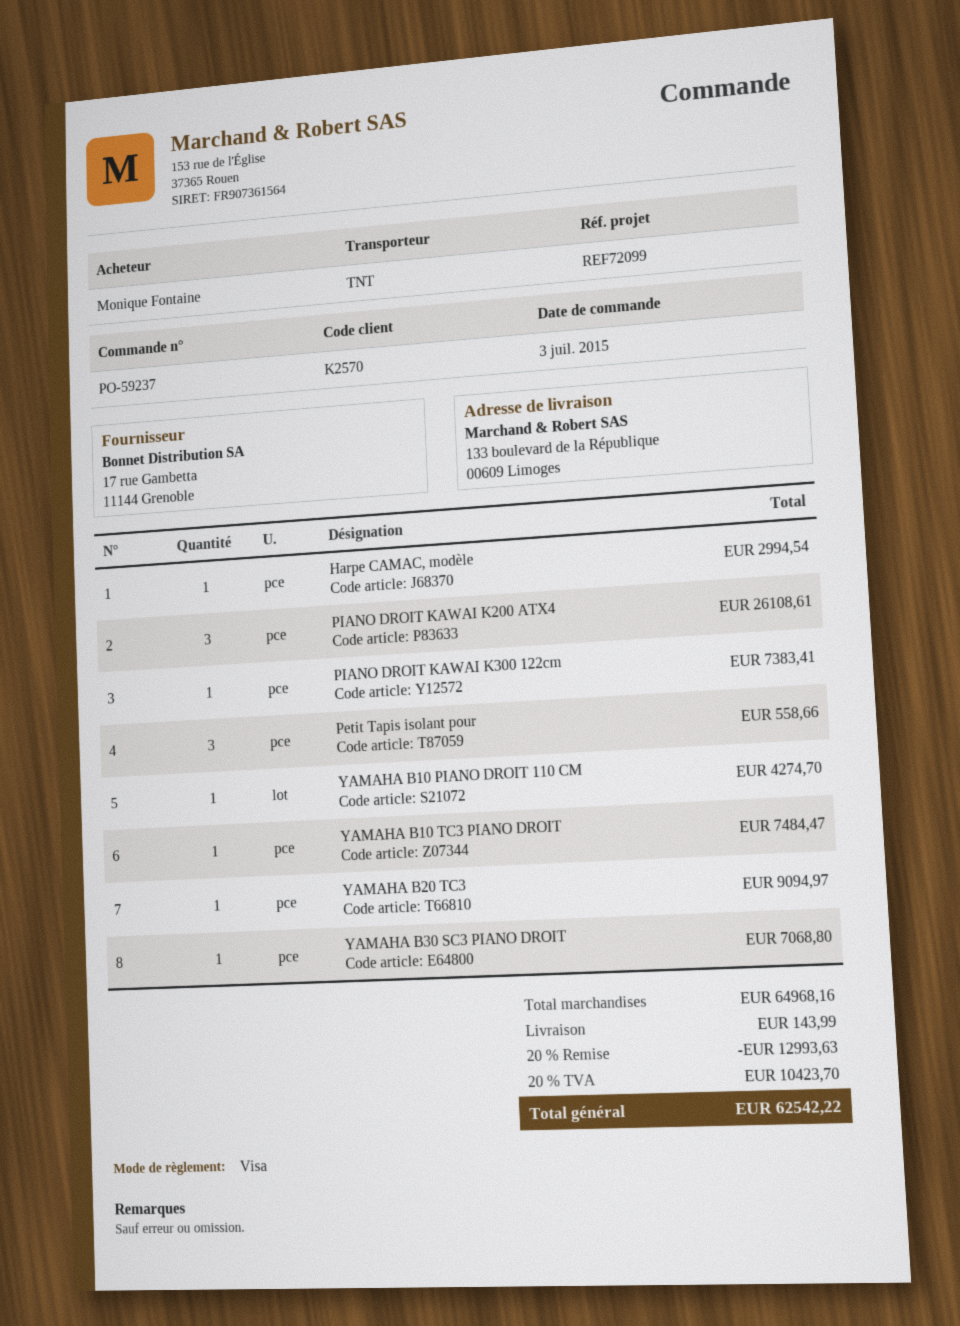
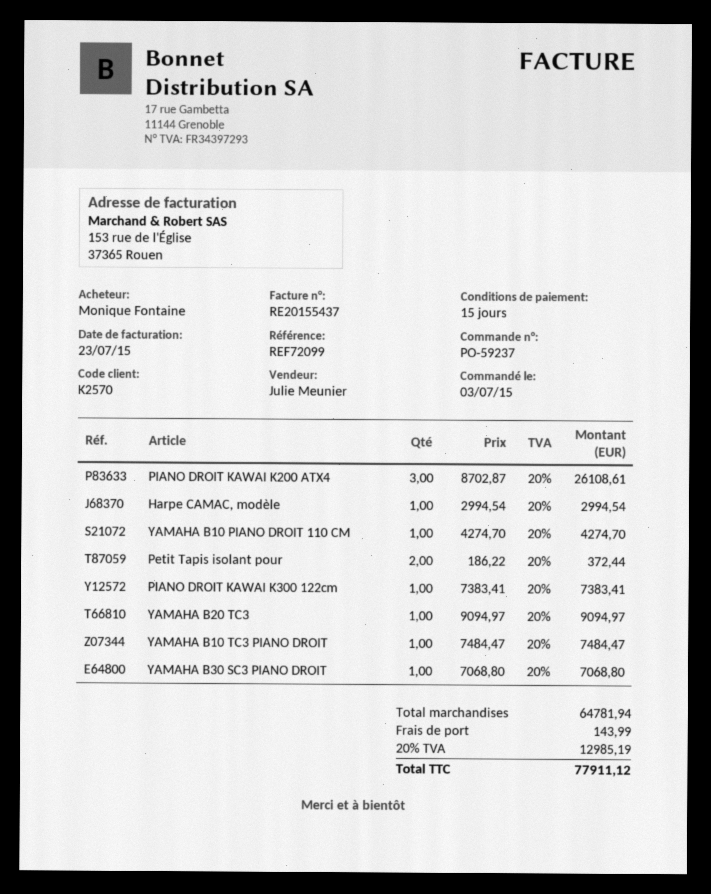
Petit Tapis isolant pour: 3 for 558.66 -> 2 for 372.44
subtotal: 64968.16 -> 64781.94
discount: 20% = 12993.63 -> none
tax: 20% = 10423.70 -> 20% = 12985.19
total: 62542.22 -> 77911.12

